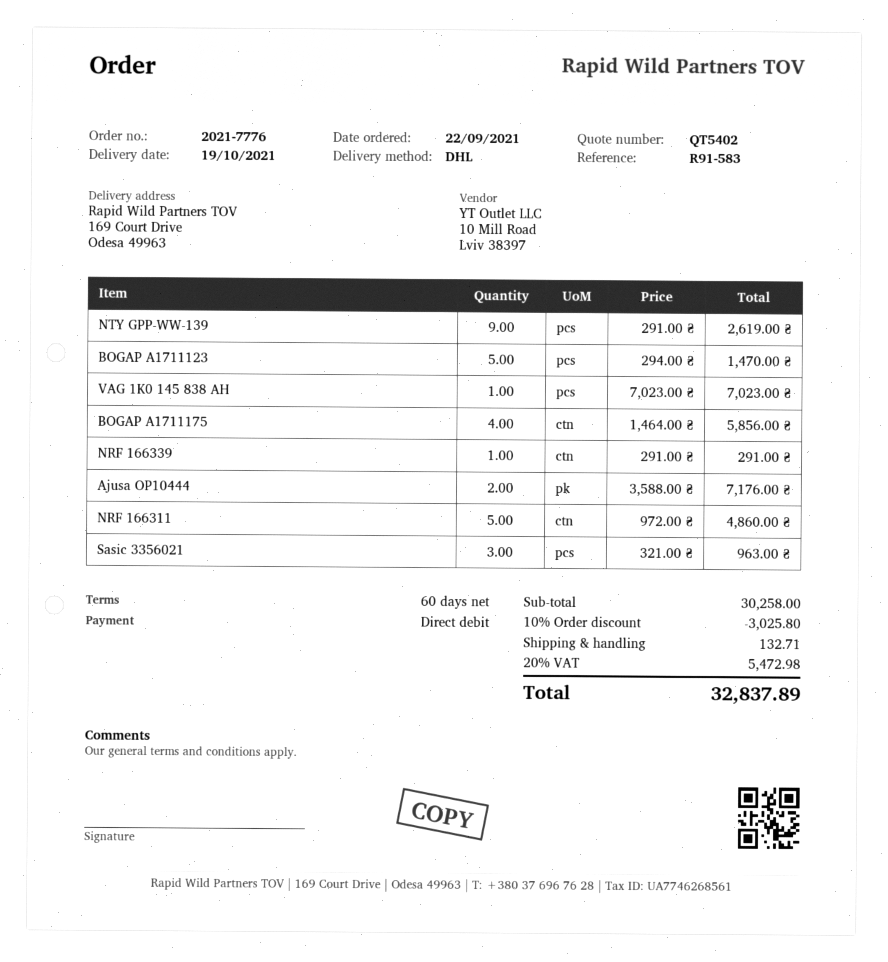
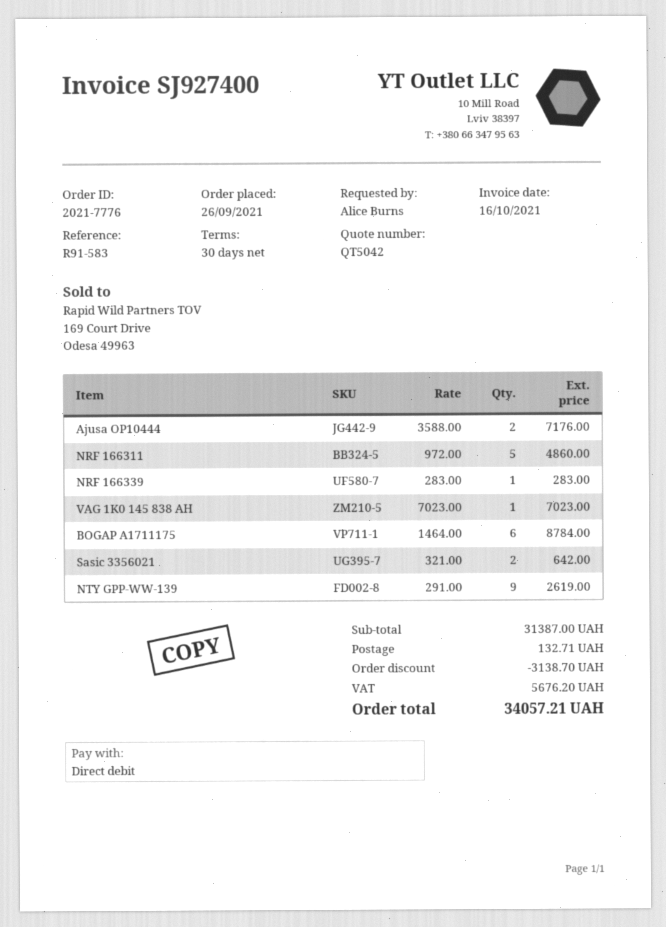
quote number: QT5402 -> QT5042
order date: 2021-09-22 -> 2021-09-26
payment terms: 60 days -> 30 days
BOGAP A1711123: 5 x 294.00 = 1470.00 -> none
BOGAP A1711175: 4 x 1464.00 = 5856.00 -> 6 x 1464.00 = 8784.00
NRF 166339: 1 x 291.00 = 291.00 -> 1 x 283.00 = 283.00
Sasic 3356021: 3 x 321.00 = 963.00 -> 2 x 321.00 = 642.00
subtotal: 30258.00 -> 31387.00
discount: 3025.80 -> 3138.70
tax: 5472.98 -> 5676.20
total: 32837.89 -> 34057.21

